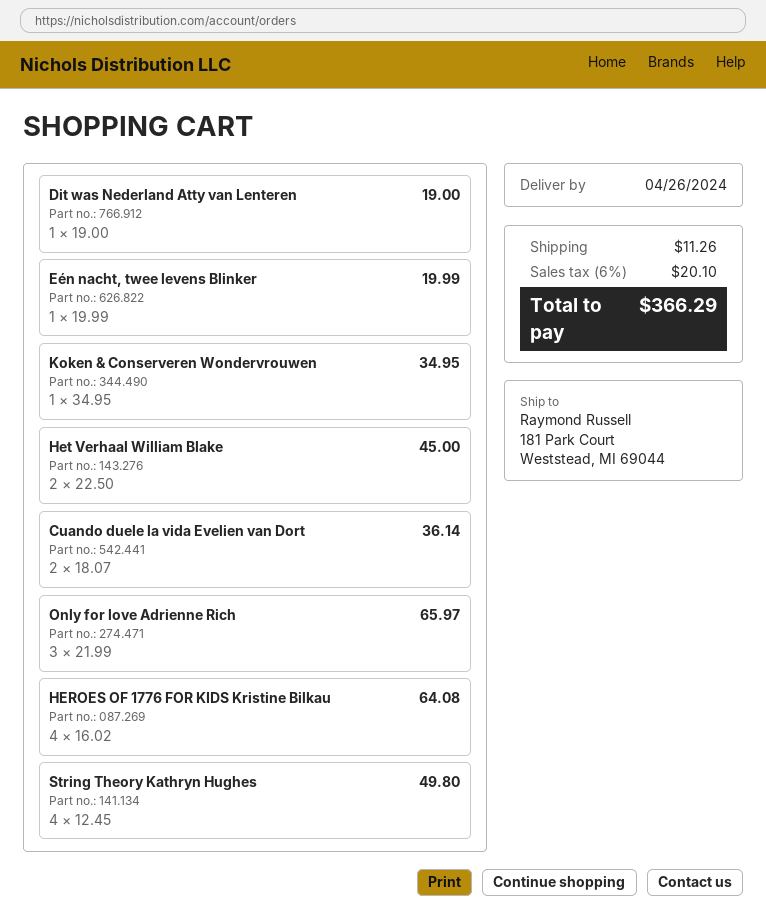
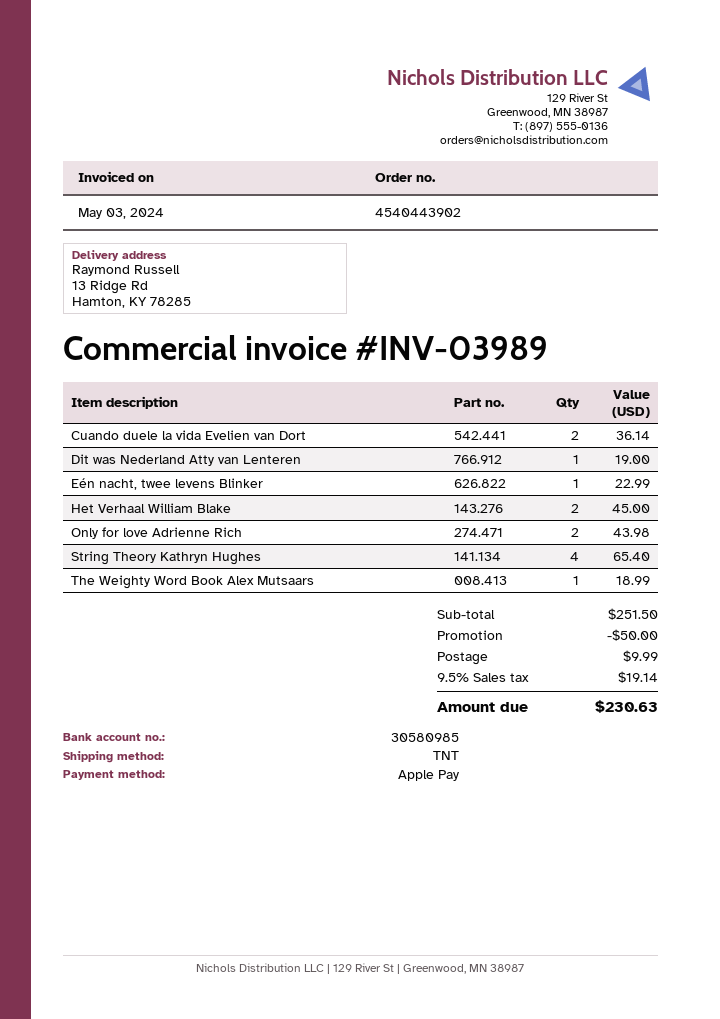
ship to: 181 Park Court, Weststead, MI 69044 -> 13 Ridge Rd, Hamton, KY 78285
Eén nacht, twee levens Blinker: 1 for 19.99 -> 1 for 22.99
Koken & Conserveren Wondervrouwen: 1 for 34.95 -> none
Only for love Adrienne Rich: 3 for 65.97 -> 2 for 43.98
HEROES OF 1776 FOR KIDS Kristine Bilkau: 4 for 64.08 -> none
String Theory Kathryn Hughes: 4 for 49.80 -> 4 for 65.40
The Weighty Word Book Alex Mutsaars: none -> 1 for 18.99
discount: none -> 50.00
shipping: 11.26 -> 9.99
tax: 6% = 20.10 -> 9.5% = 19.14
total: 366.29 -> 230.63

